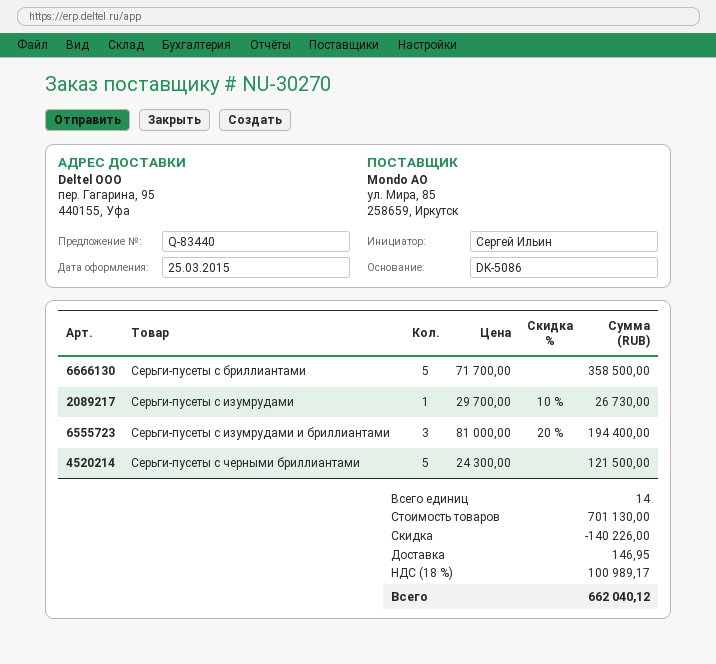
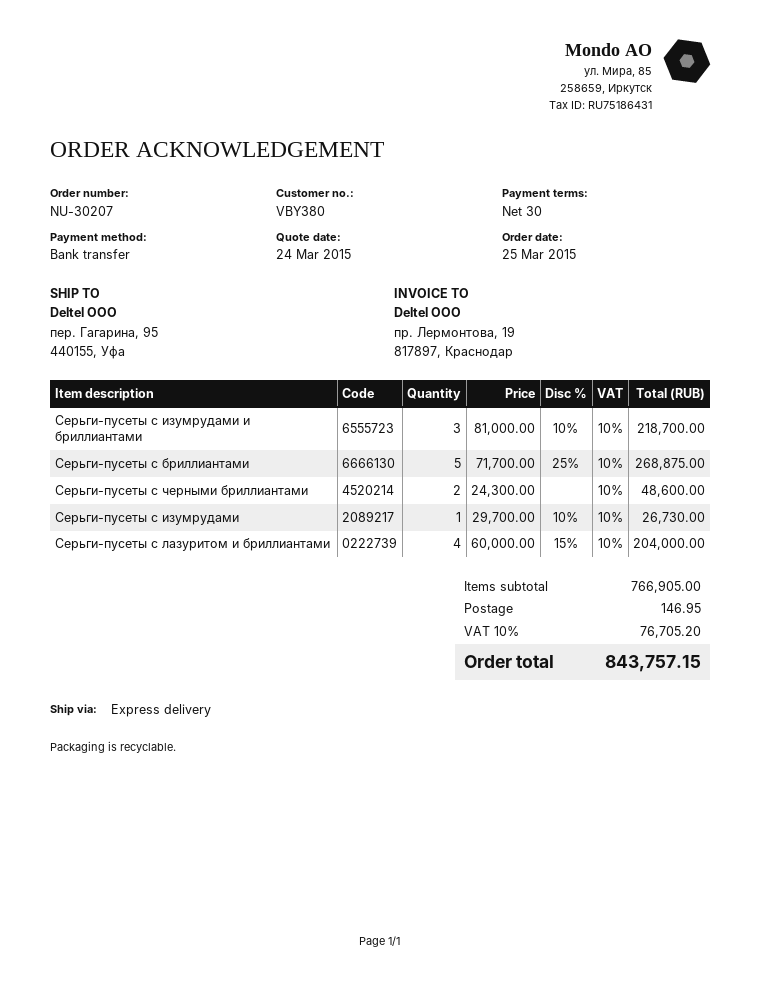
order number: NU-30270 -> NU-30207
Серьги-пусеты с бриллиантами: 5 x 71700.00 = 358500.00 -> 5 x 71700.00 - 25% = 268875.00
Серьги-пусеты с изумрудами и бриллиантами: 3 x 81000.00 - 20% = 194400.00 -> 3 x 81000.00 - 10% = 218700.00
Серьги-пусеты с черными бриллиантами: 5 x 24300.00 = 121500.00 -> 2 x 24300.00 = 48600.00
Серьги-пусеты с лазуритом и бриллиантами: none -> 4 x 60000.00 - 15% = 204000.00
subtotal: 701130.00 -> 766905.00
discount: 140226.00 -> none
tax: 18% = 100989.17 -> 10% = 76705.20
total: 662040.12 -> 843757.15

